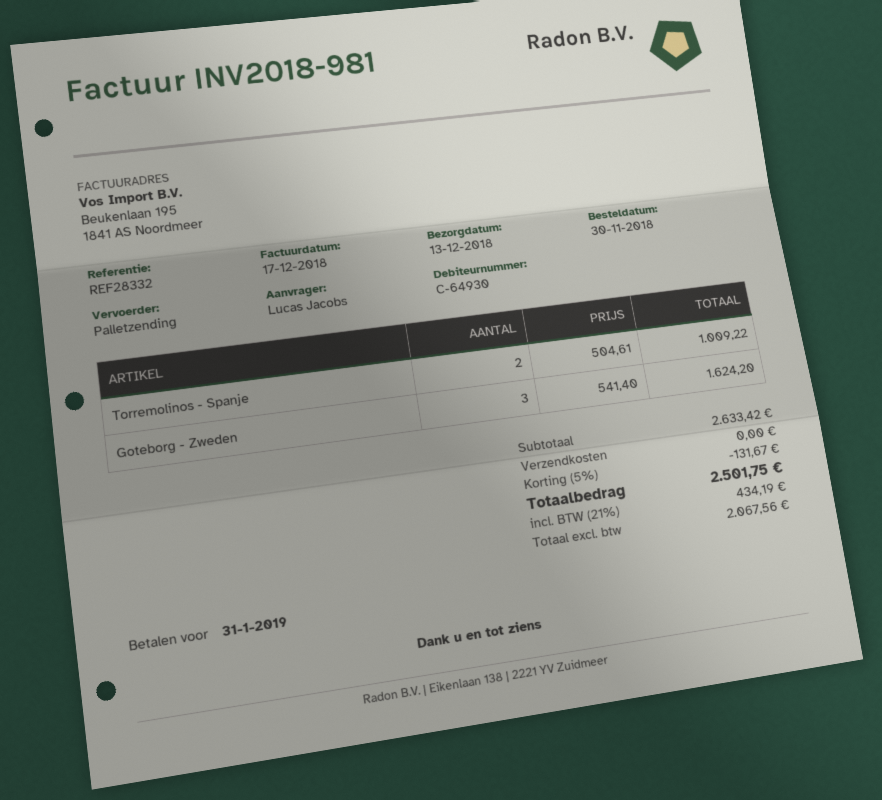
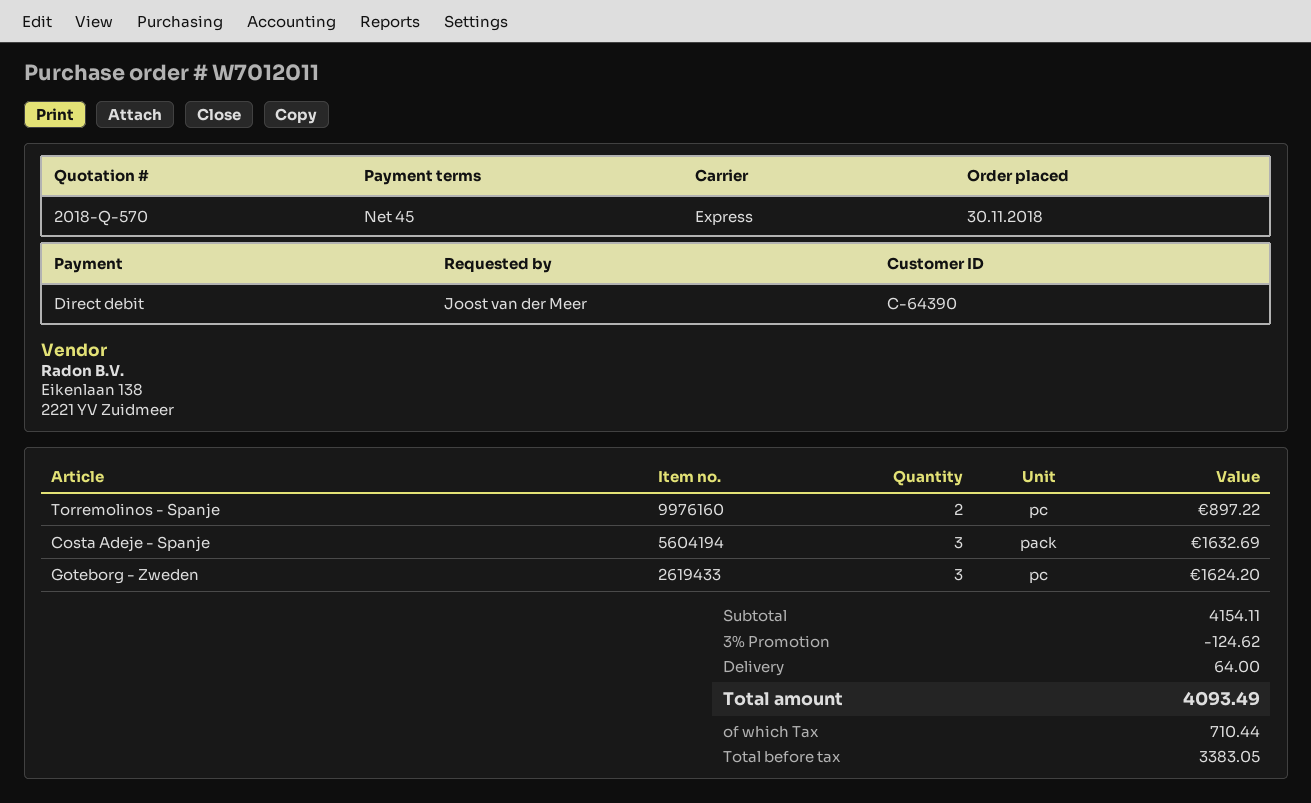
customer number: C-64930 -> C-64390
ordered by: Lucas Jacobs -> Joost van der Meer
shipping method: pallet freight -> express
Torremolinos - Spanje: 2 for 1009.22 -> 2 for 897.22
Costa Adeje - Spanje: none -> 3 for 1632.69
subtotal: 2633.42 -> 4154.11
discount: 5% = 131.67 -> 3% = 124.62
shipping: 0.00 -> 64.00
net: 2067.56 -> 3383.05
tax: 434.19 -> 710.44
total: 2501.75 -> 4093.49

